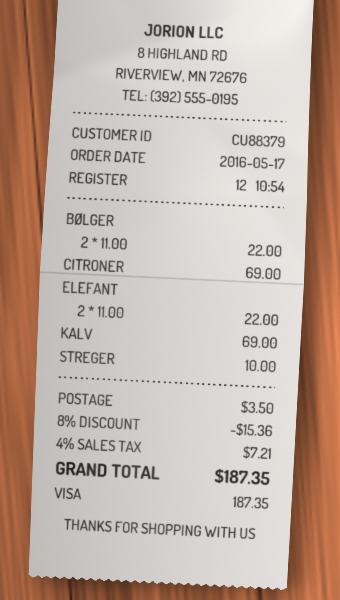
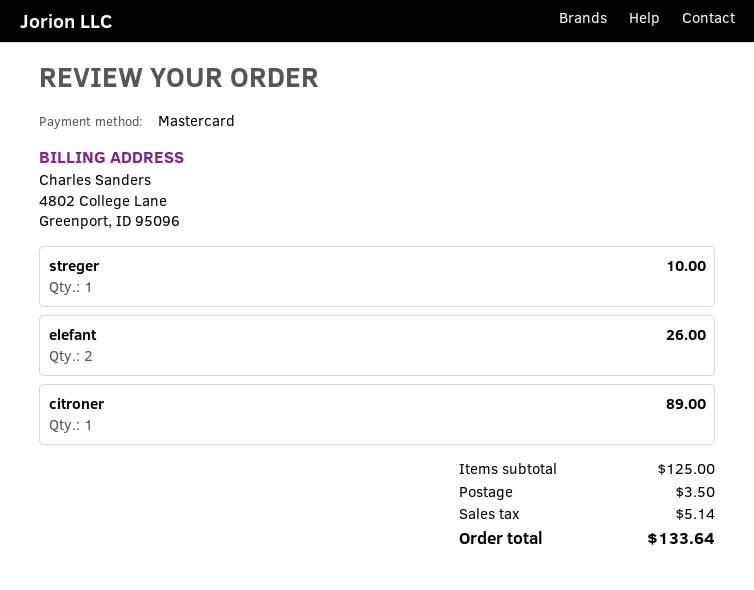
payment method: Visa -> Mastercard
BØLGER: 2 for 22.00 -> none
CITRONER: 1 for 69.00 -> 1 for 89.00
ELEFANT: 2 for 22.00 -> 2 for 26.00
KALV: 1 for 69.00 -> none
discount: 8% = 15.36 -> none
tax: 7.21 -> 5.14
total: 187.35 -> 133.64

